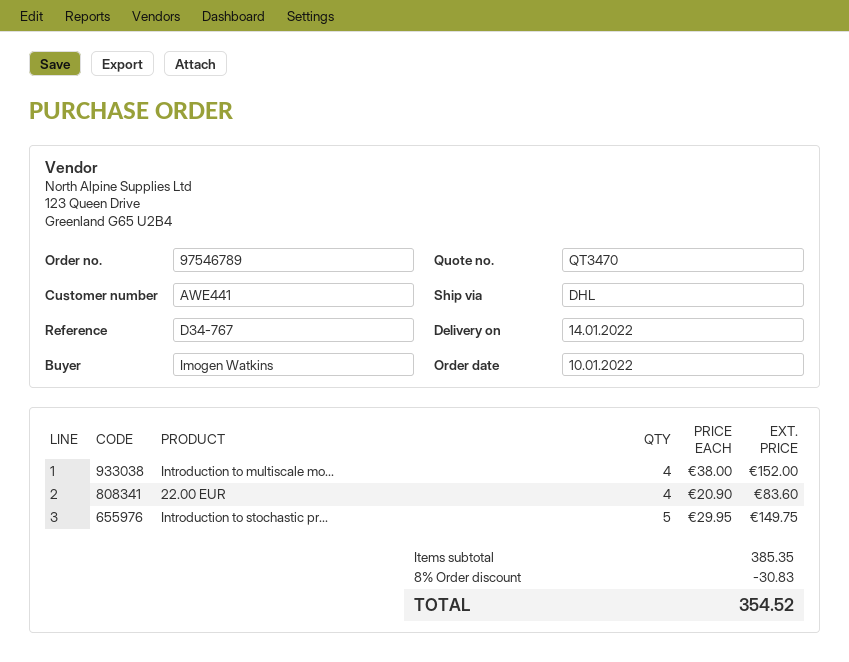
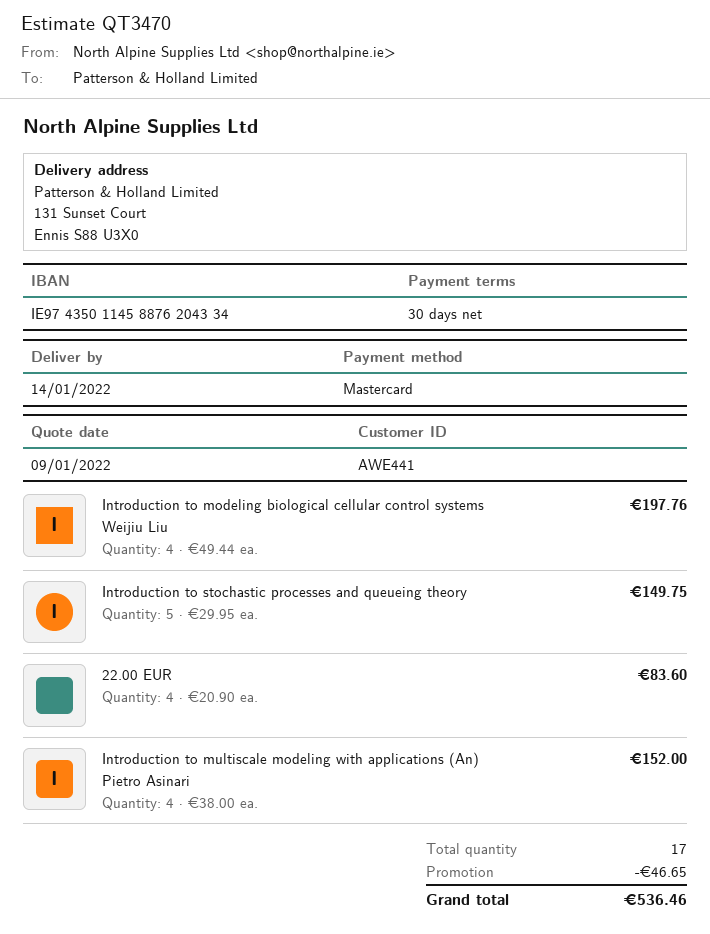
Introduction to modeling biological cellular control systems Weijiu Liu: none -> 4 x 49.44 = 197.76
discount: 30.83 -> 46.65
total: 354.52 -> 536.46

